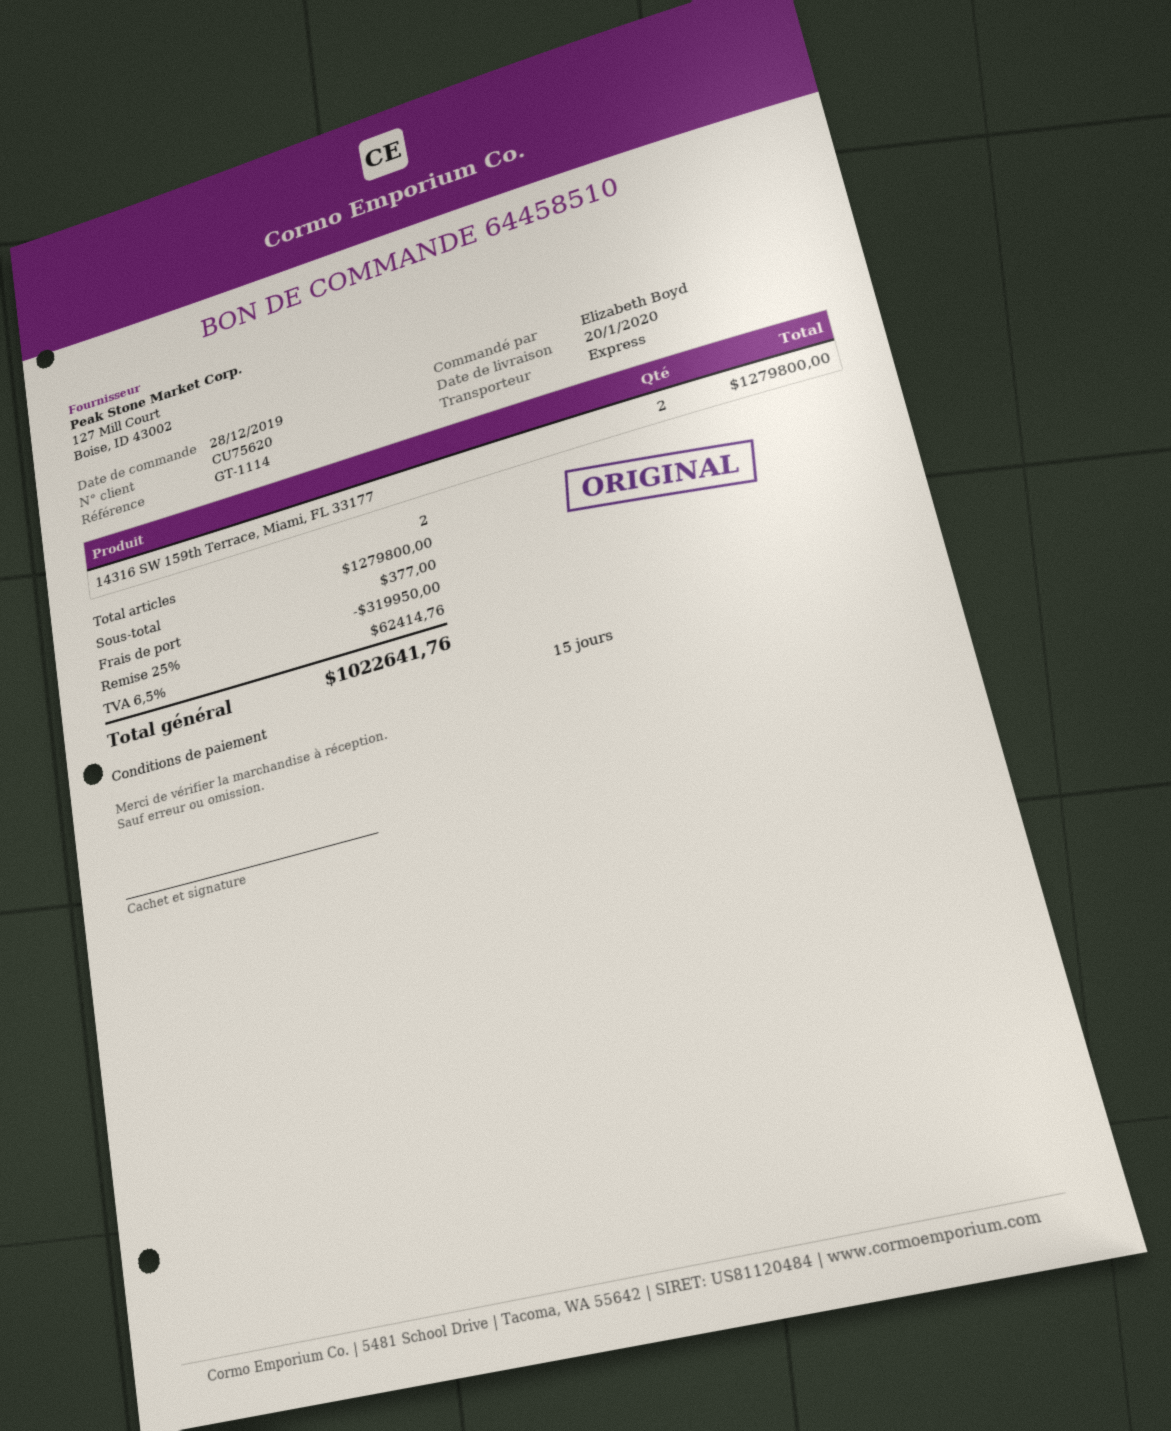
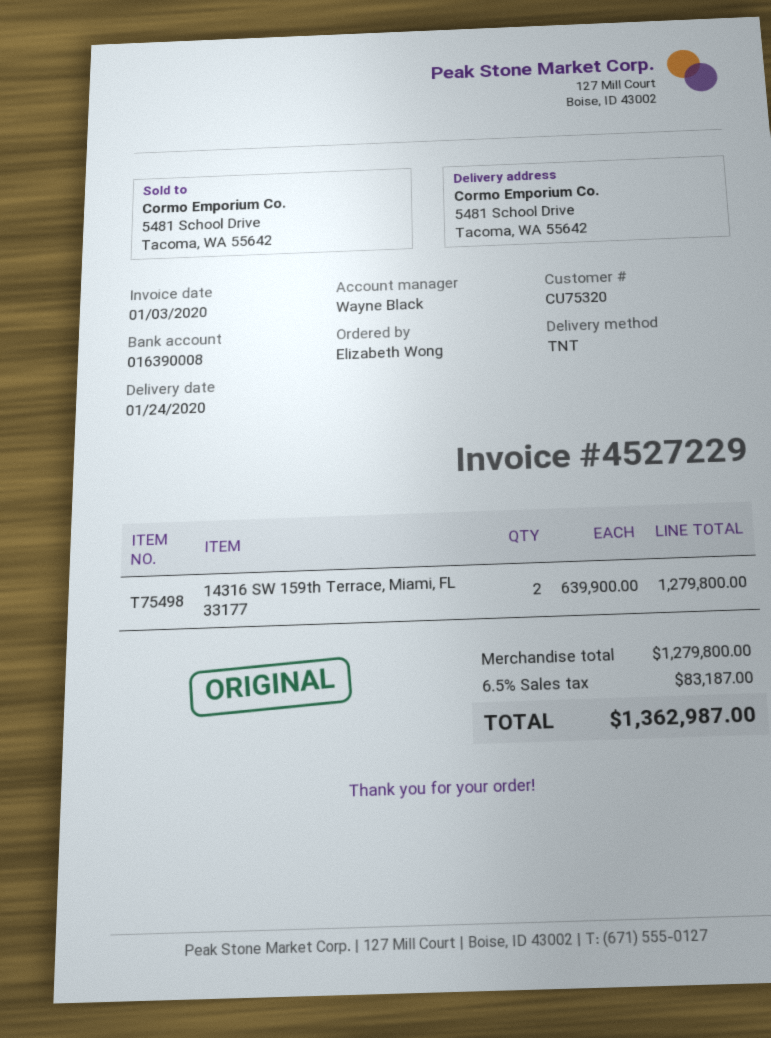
delivery date: 2020-01-20 -> 2020-01-24
customer number: CU75620 -> CU75320
ordered by: Elizabeth Boyd -> Elizabeth Wong
shipping method: express -> TNT
discount: 25% = 319950.00 -> none
shipping: 377.00 -> none
tax: 6.5% = 62414.76 -> 6.5% = 83187.00
total: 1022641.76 -> 1362987.00

